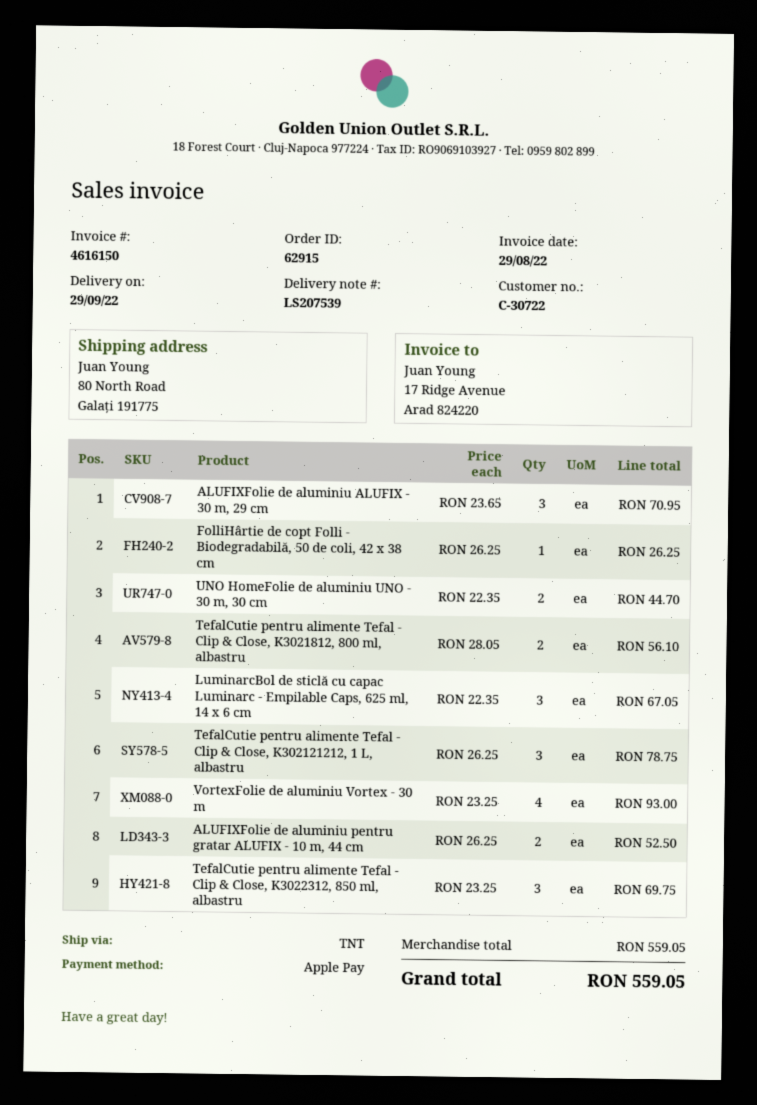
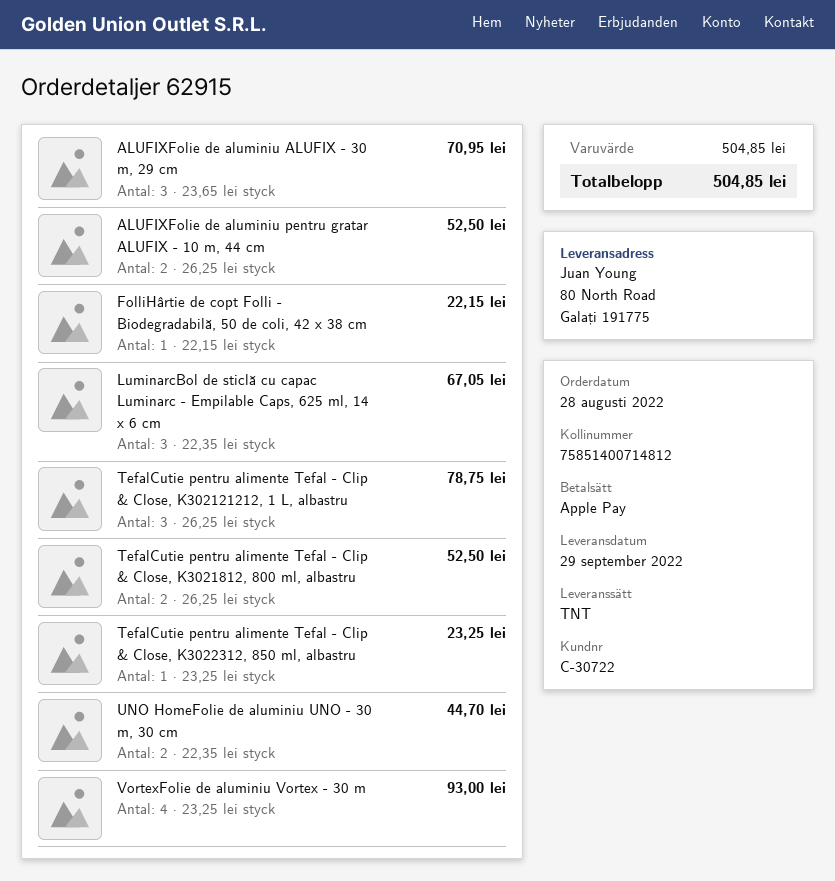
FolliHârtie de copt Folli - Biodegradabilă, 50 de coli, 42 x 38 cm: 1 x 26.25 = 26.25 -> 1 x 22.15 = 22.15
TefalCutie pentru alimente Tefal - Clip & Close, K3021812, 800 ml, albastru: 2 x 28.05 = 56.10 -> 2 x 26.25 = 52.50
TefalCutie pentru alimente Tefal - Clip & Close, K3022312, 850 ml, albastru: 3 x 23.25 = 69.75 -> 1 x 23.25 = 23.25
subtotal: 559.05 -> 504.85
total: 559.05 -> 504.85

